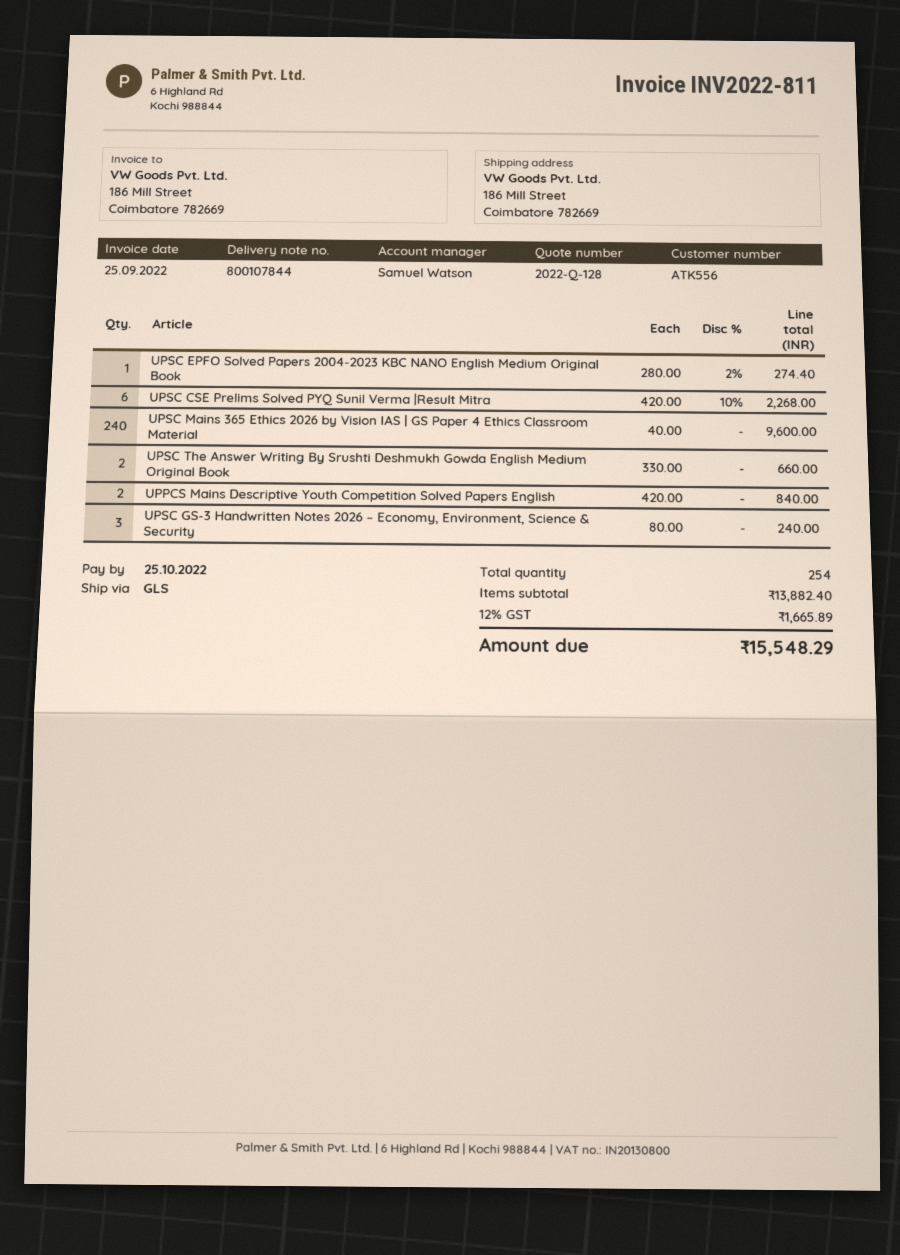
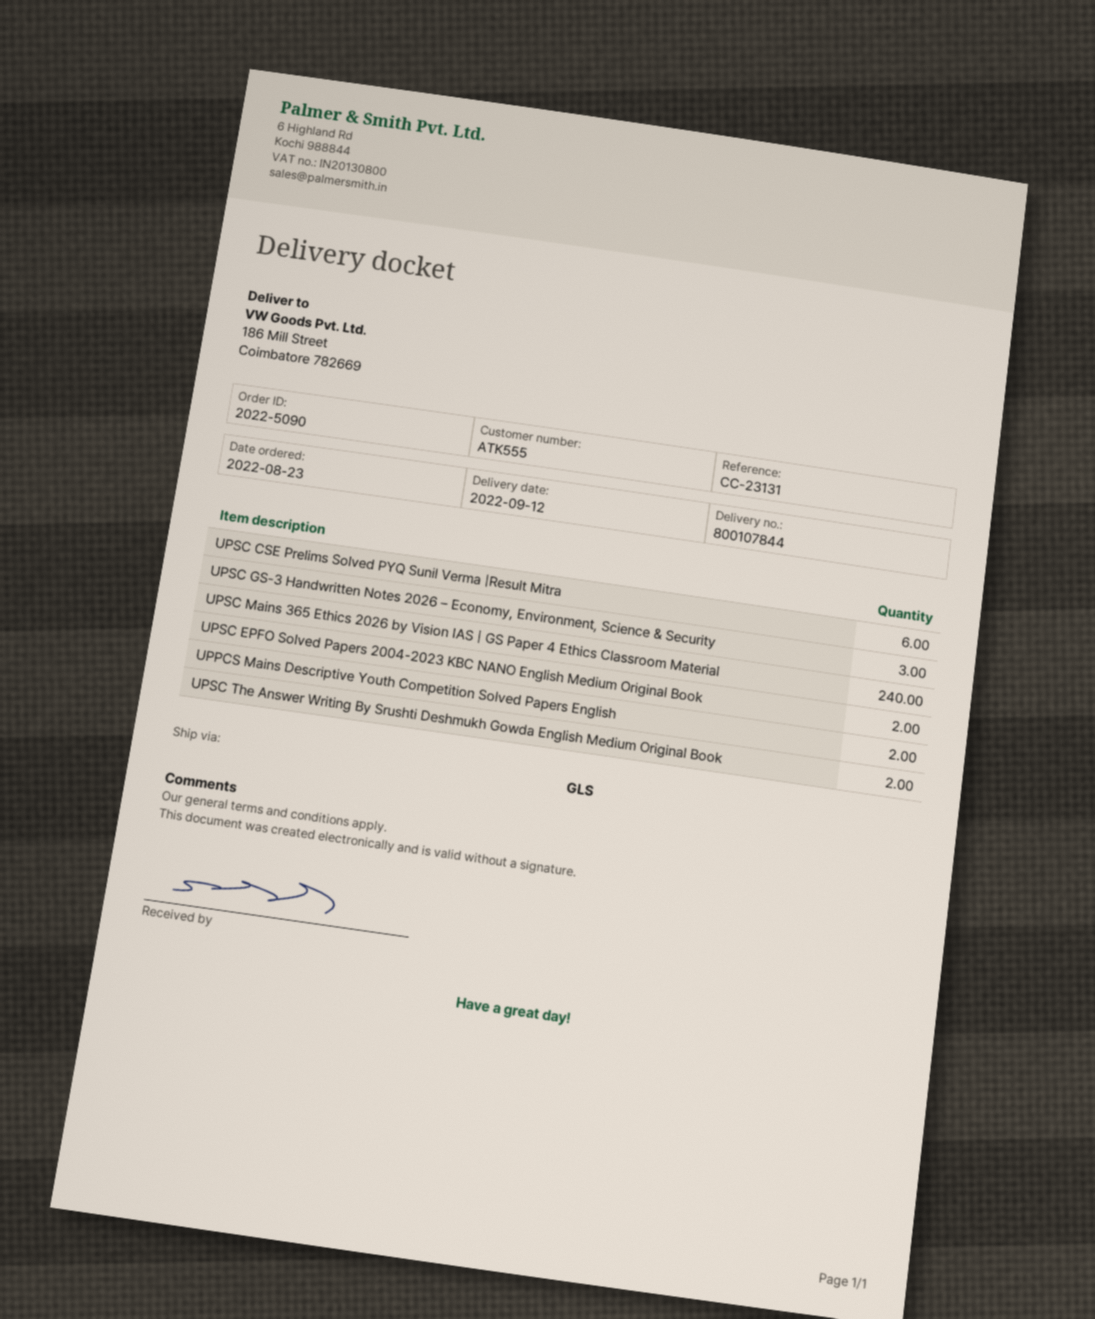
customer number: ATK556 -> ATK555
UPSC EPFO Solved Papers 2004-2023 KBC NANO English Medium Original Book: 1 -> 2

